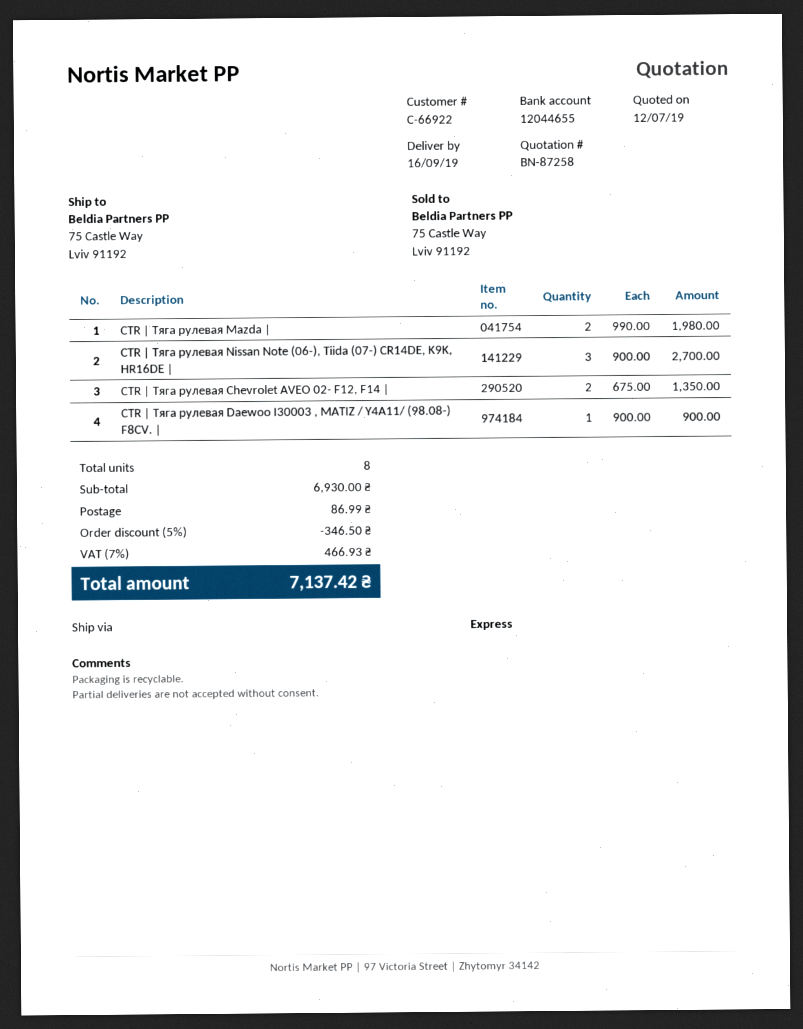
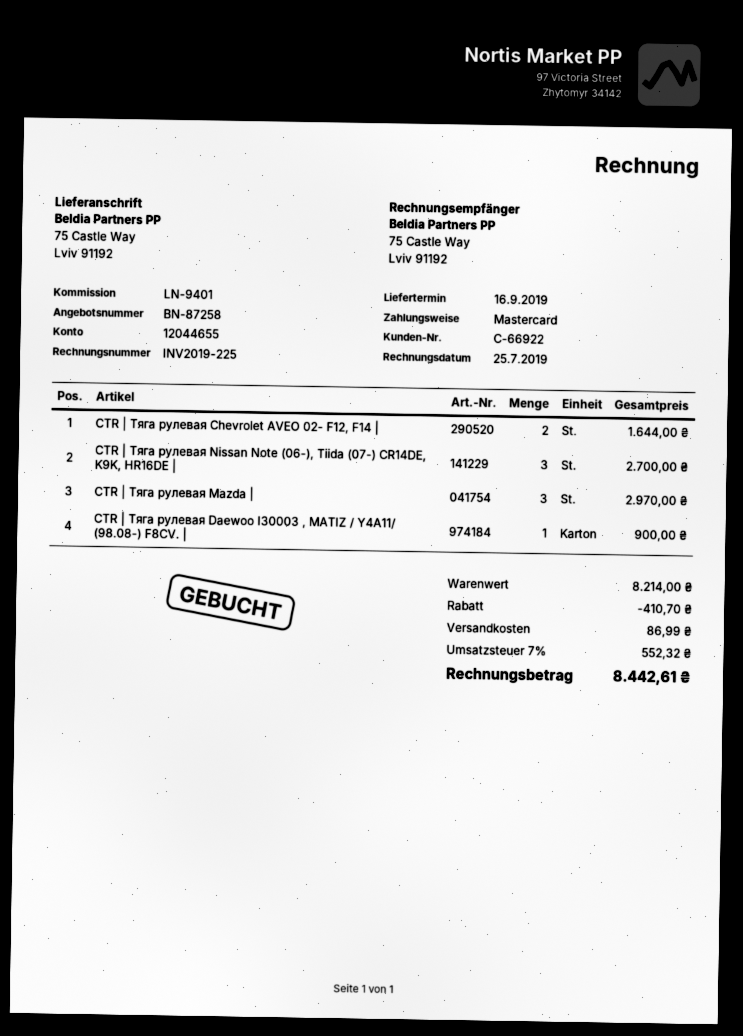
CTR | Тяга рулевая Mazda |: 2 for 1980.00 -> 3 for 2970.00
CTR | Тяга рулевая Chevrolet AVEO 02- F12, F14 |: 2 for 1350.00 -> 2 for 1644.00
subtotal: 6930.00 -> 8214.00
discount: 346.50 -> 410.70
tax: 7% = 466.93 -> 7% = 552.32
total: 7137.42 -> 8442.61

